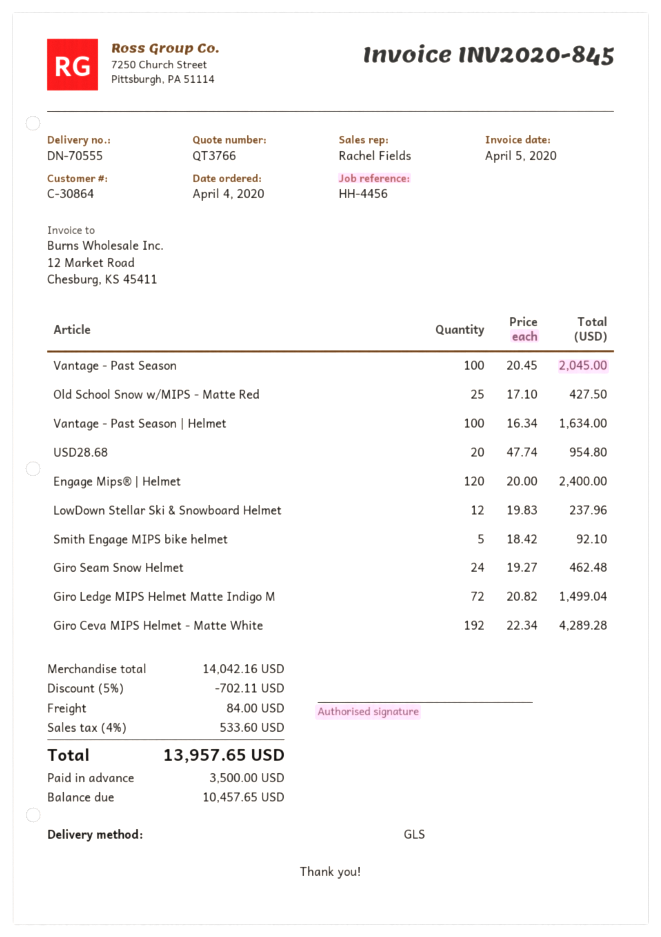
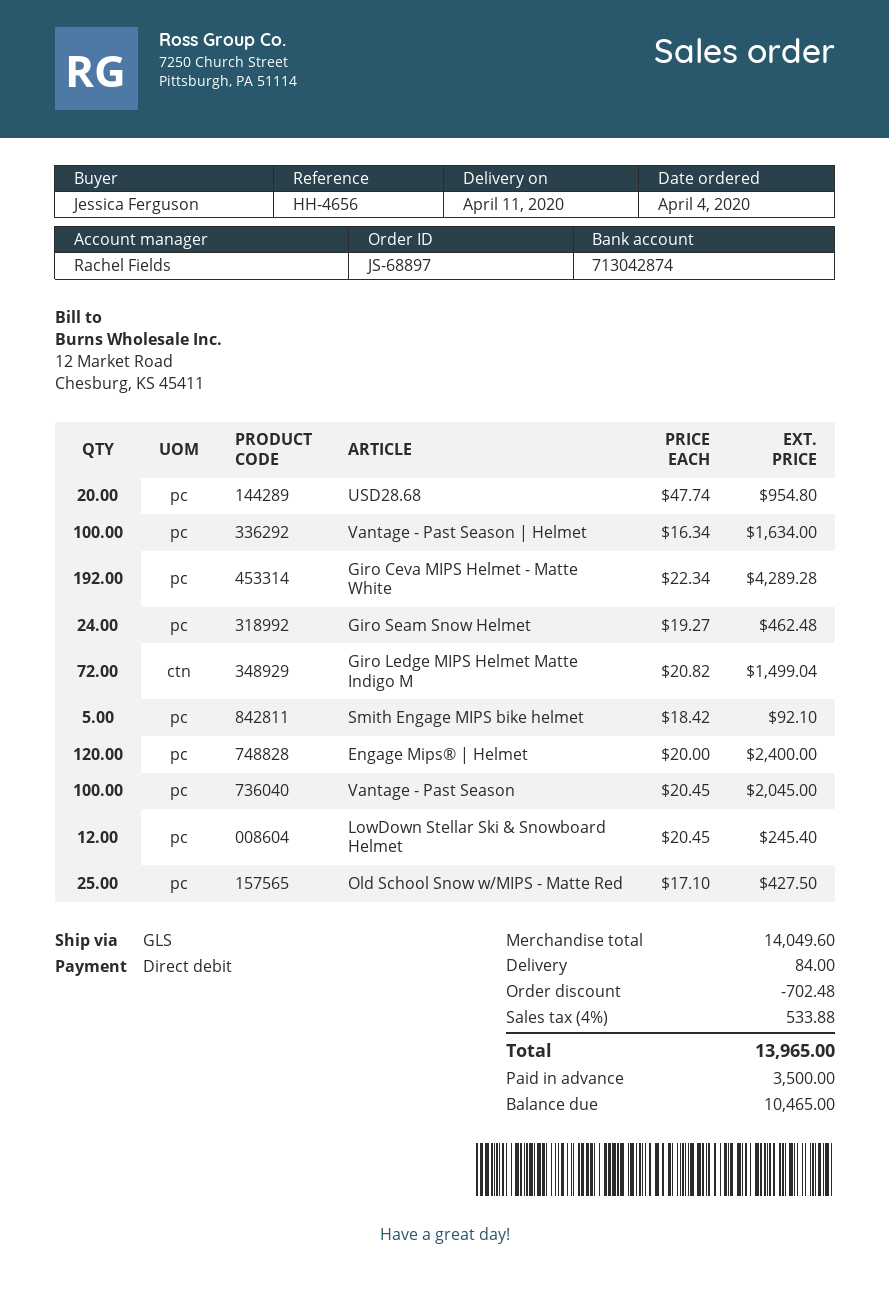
reference: HH-4456 -> HH-4656
LowDown Stellar Ski & Snowboard Helmet: 12 x 19.83 = 237.96 -> 12 x 20.45 = 245.40
subtotal: 14042.16 -> 14049.60
discount: 702.11 -> 702.48
tax: 4% = 533.60 -> 4% = 533.88
total: 13957.65 -> 13965.00
balance: 10457.65 -> 10465.00

